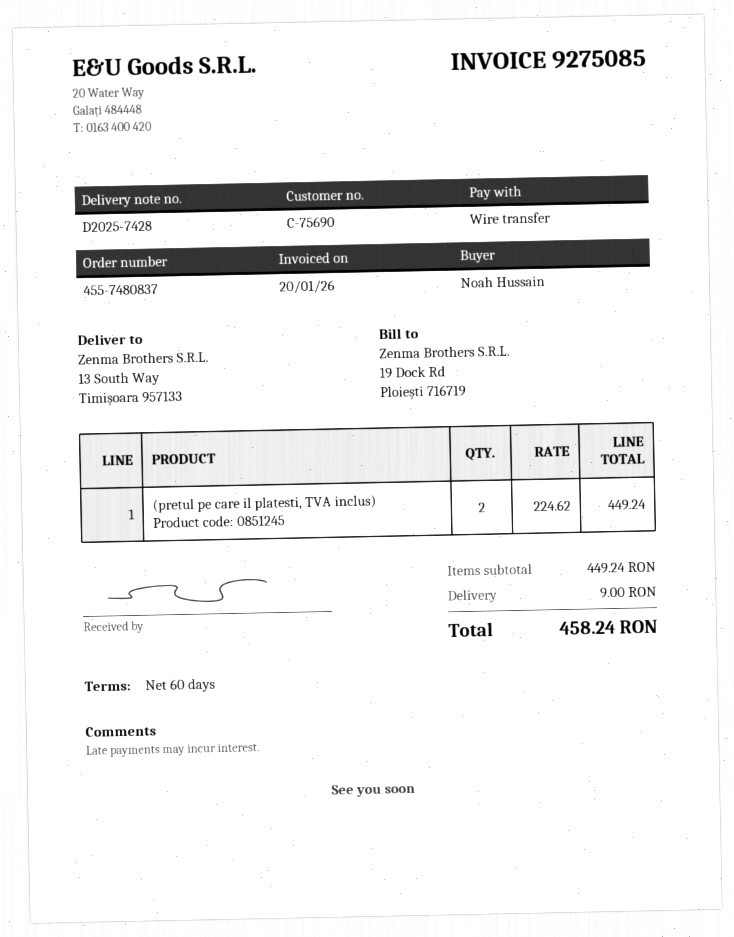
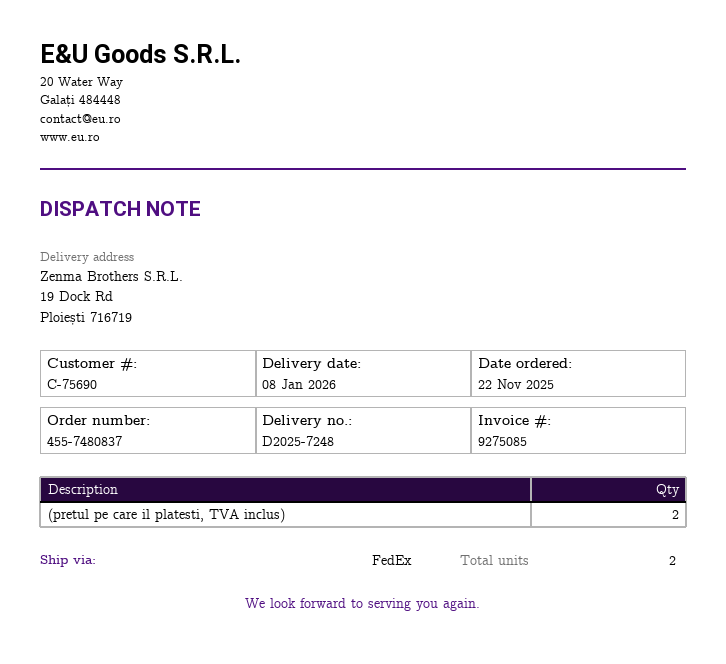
delivery note number: D2025-7428 -> D2025-7248
ship to: 13 South Way, Timișoara 957133 -> 19 Dock Rd, Ploiești 716719

